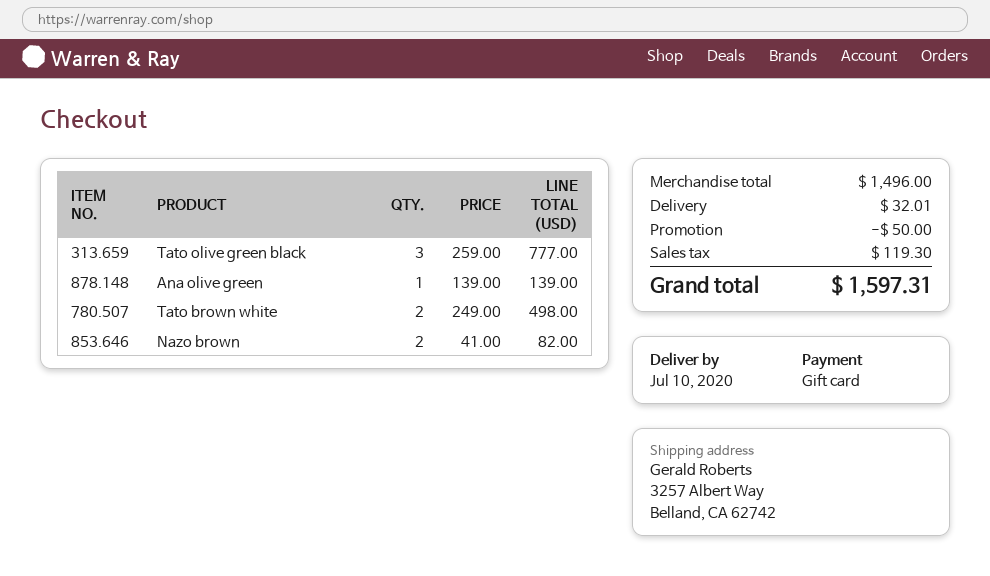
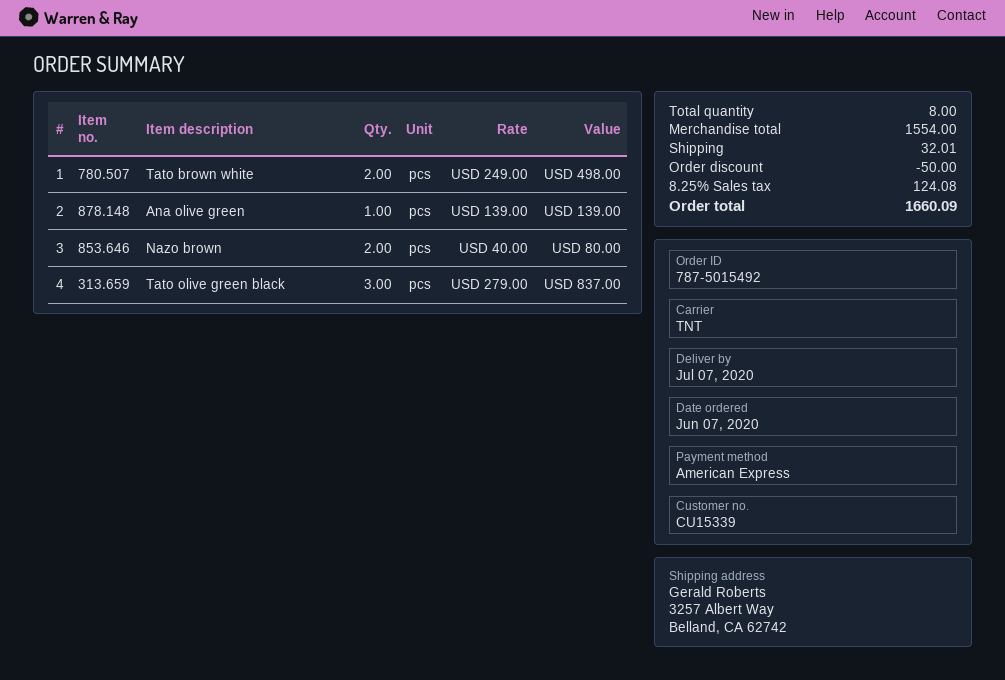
delivery date: 2020-07-10 -> 2020-07-07
payment method: gift card -> American Express
Tato olive green black: 3 x 259.00 = 777.00 -> 3 x 279.00 = 837.00
Nazo brown: 2 x 41.00 = 82.00 -> 2 x 40.00 = 80.00
subtotal: 1496.00 -> 1554.00
tax: 119.30 -> 124.08
total: 1597.31 -> 1660.09

